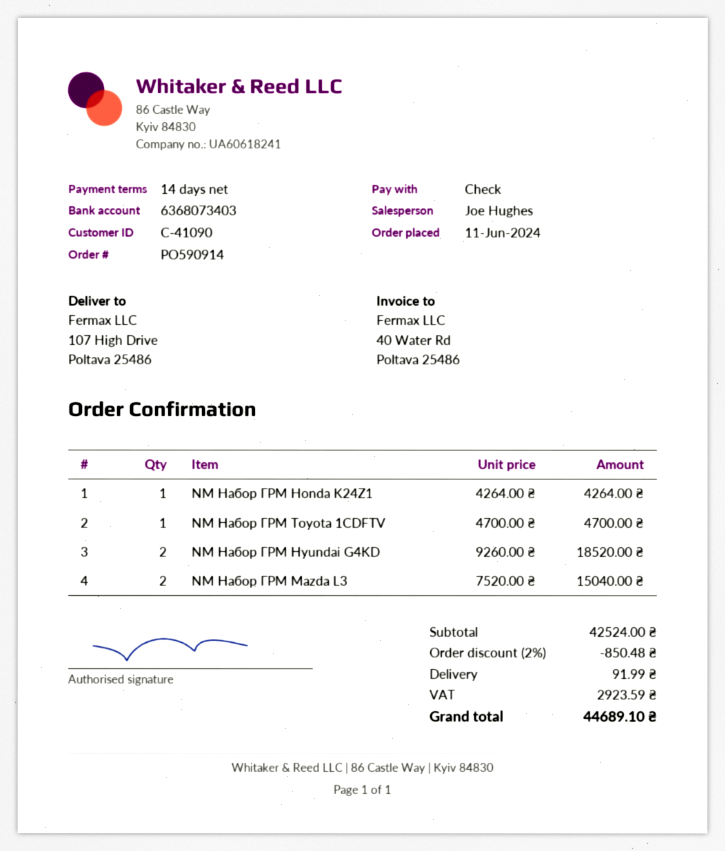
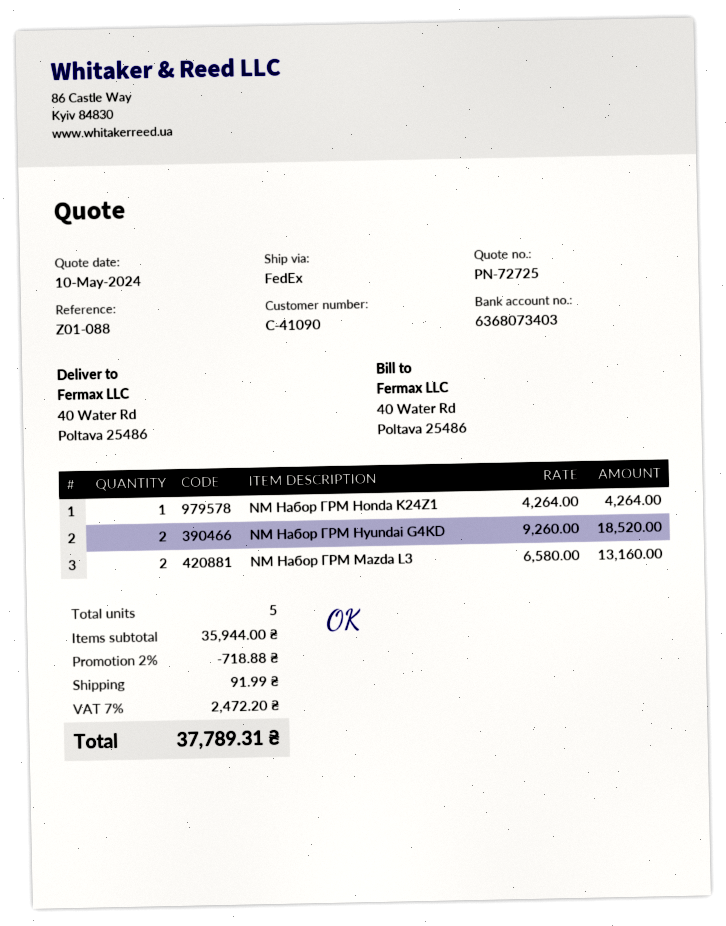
ship to: 107 High Drive, Poltava 25486 -> 40 Water Rd, Poltava 25486
NM Набор ГРМ Toyota 1CDFTV: 1 x 4700.00 = 4700.00 -> none
NM Набор ГРМ Mazda L3: 2 x 7520.00 = 15040.00 -> 2 x 6580.00 = 13160.00
subtotal: 42524.00 -> 35944.00
discount: 2% = 850.48 -> 2% = 718.88
tax: 2923.59 -> 2472.20
total: 44689.10 -> 37789.31

